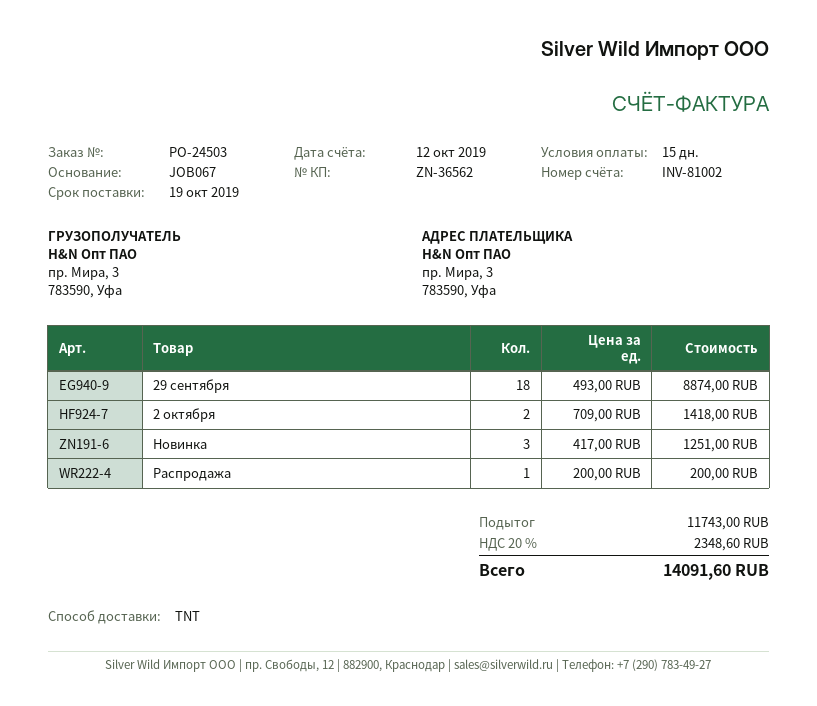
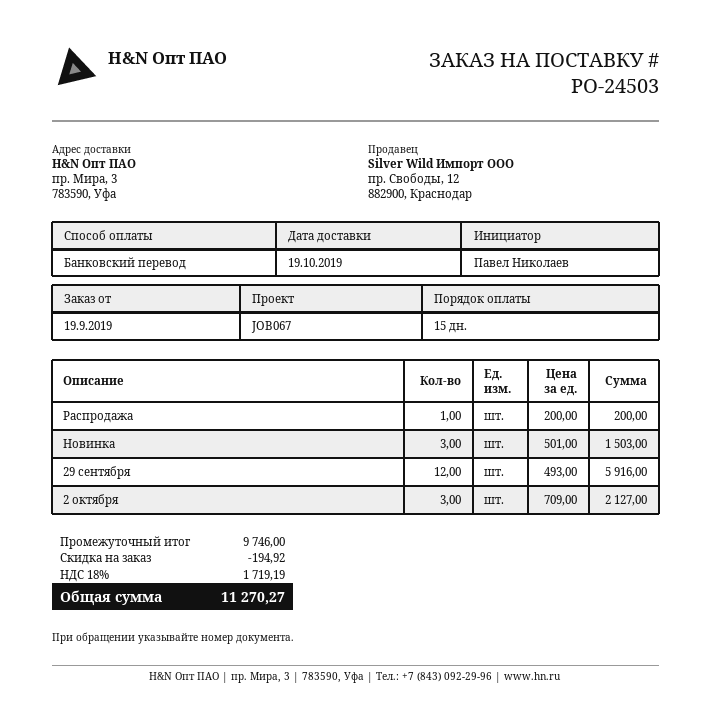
29 сентября: 18 x 493.00 = 8874.00 -> 12 x 493.00 = 5916.00
2 октября: 2 x 709.00 = 1418.00 -> 3 x 709.00 = 2127.00
Новинка: 3 x 417.00 = 1251.00 -> 3 x 501.00 = 1503.00
subtotal: 11743.00 -> 9746.00
discount: none -> 194.92
tax: 20% = 2348.60 -> 18% = 1719.19
total: 14091.60 -> 11270.27

